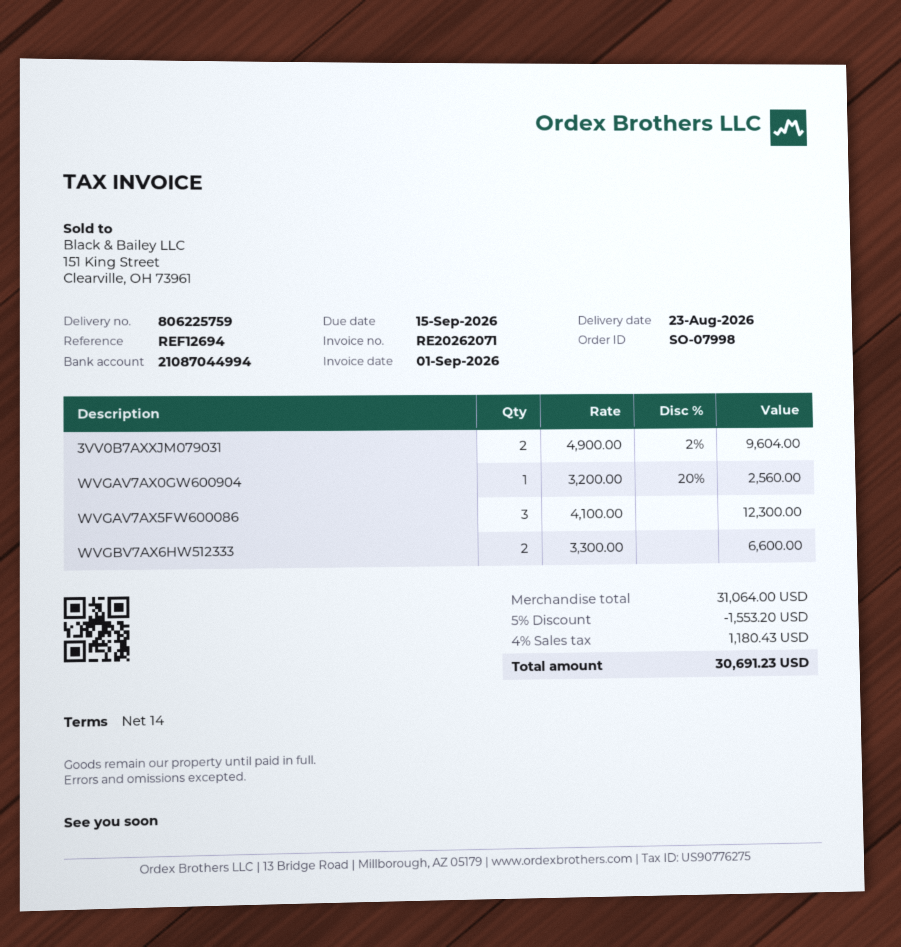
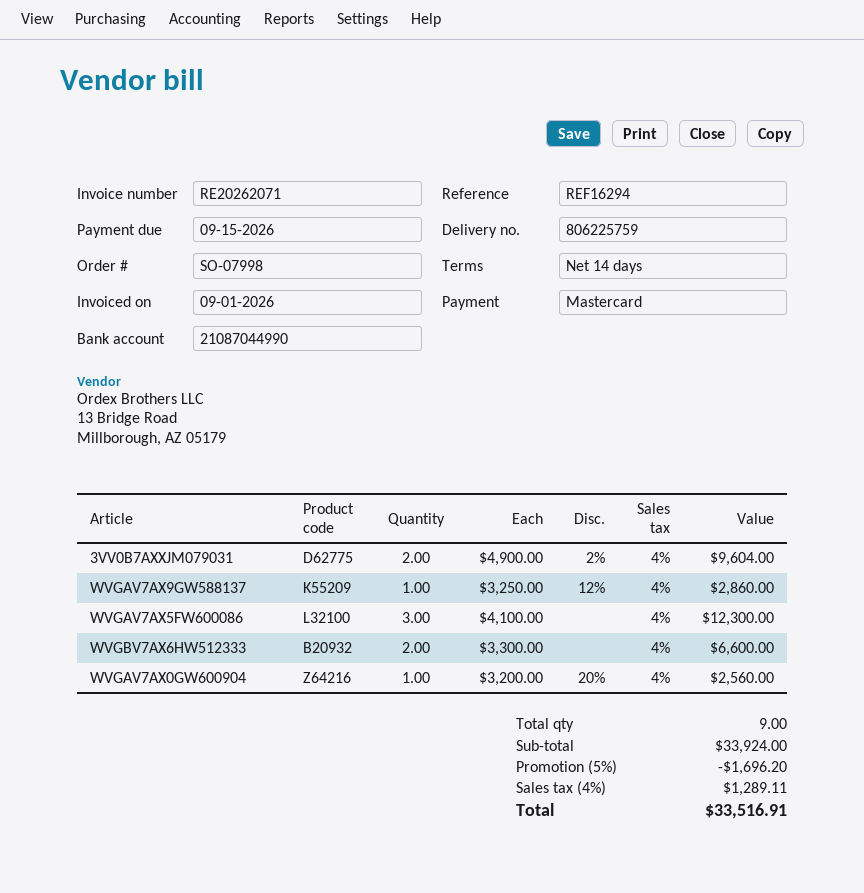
reference: REF12694 -> REF16294
bank account: 21087044994 -> 21087044990
WVGAV7AX9GW588137: none -> 1 x 3250.00 - 12% = 2860.00
subtotal: 31064.00 -> 33924.00
discount: 5% = 1553.20 -> 5% = 1696.20
tax: 4% = 1180.43 -> 4% = 1289.11
total: 30691.23 -> 33516.91

